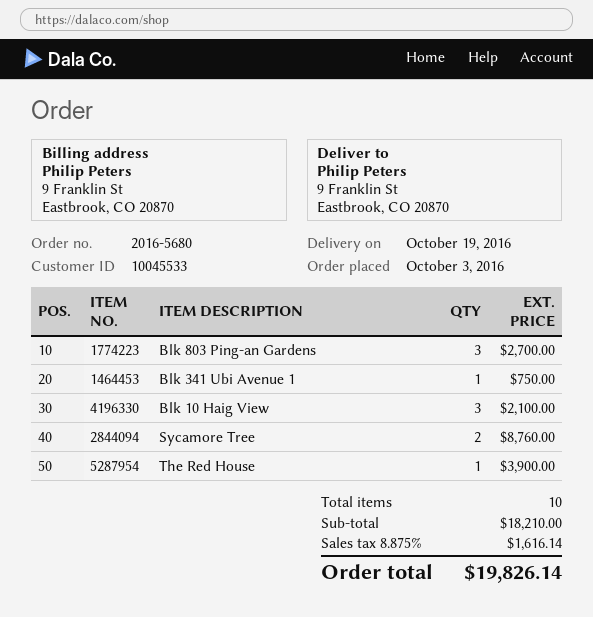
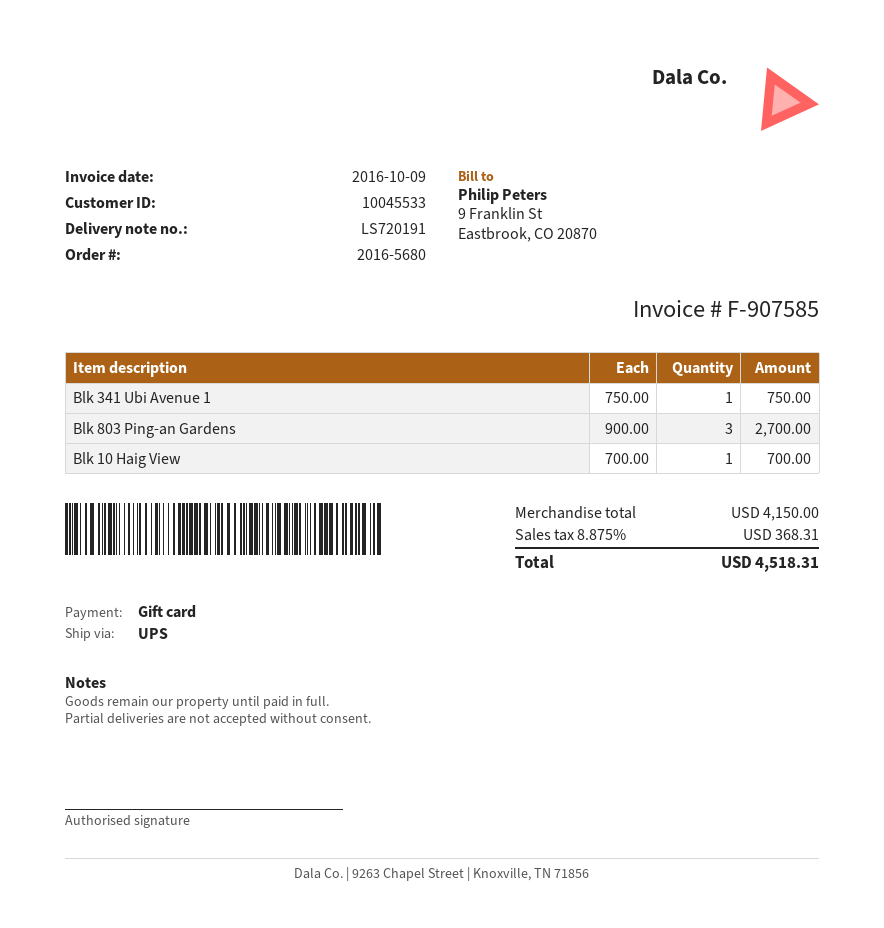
Blk 10 Haig View: 3 for 2100.00 -> 1 for 700.00
Sycamore Tree: 2 for 8760.00 -> none
The Red House: 1 for 3900.00 -> none
subtotal: 18210.00 -> 4150.00
tax: 8.875% = 1616.14 -> 8.875% = 368.31
total: 19826.14 -> 4518.31

